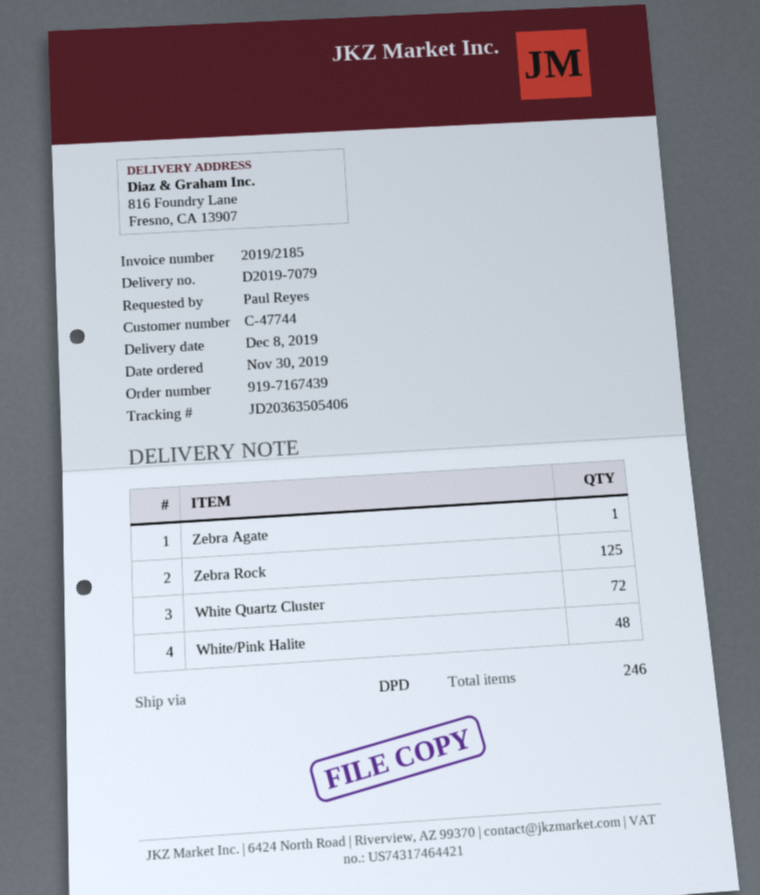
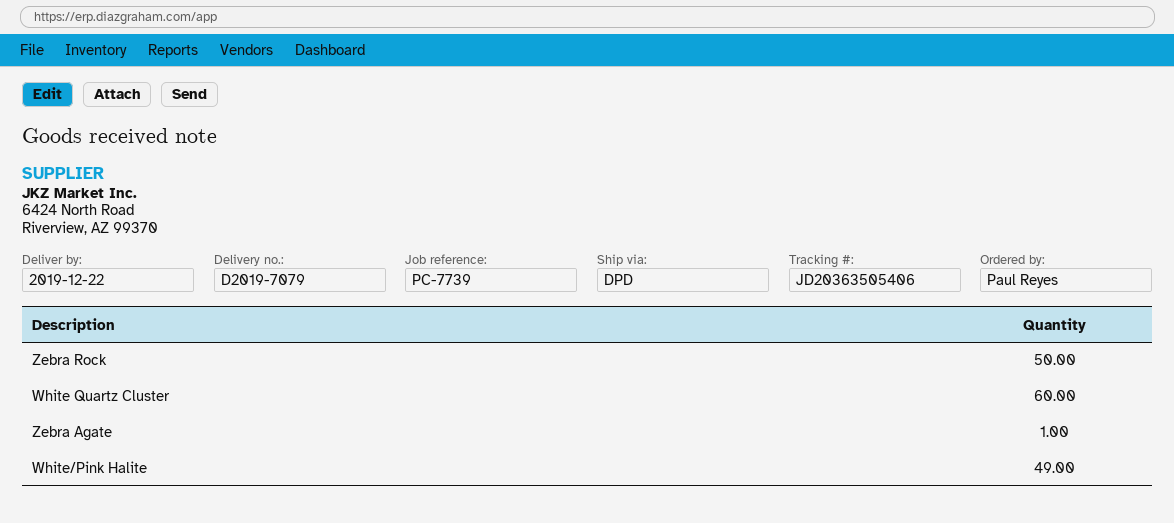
delivery date: 2019-12-08 -> 2019-12-22
Zebra Rock: 125 -> 50
White Quartz Cluster: 72 -> 60
White/Pink Halite: 48 -> 49

